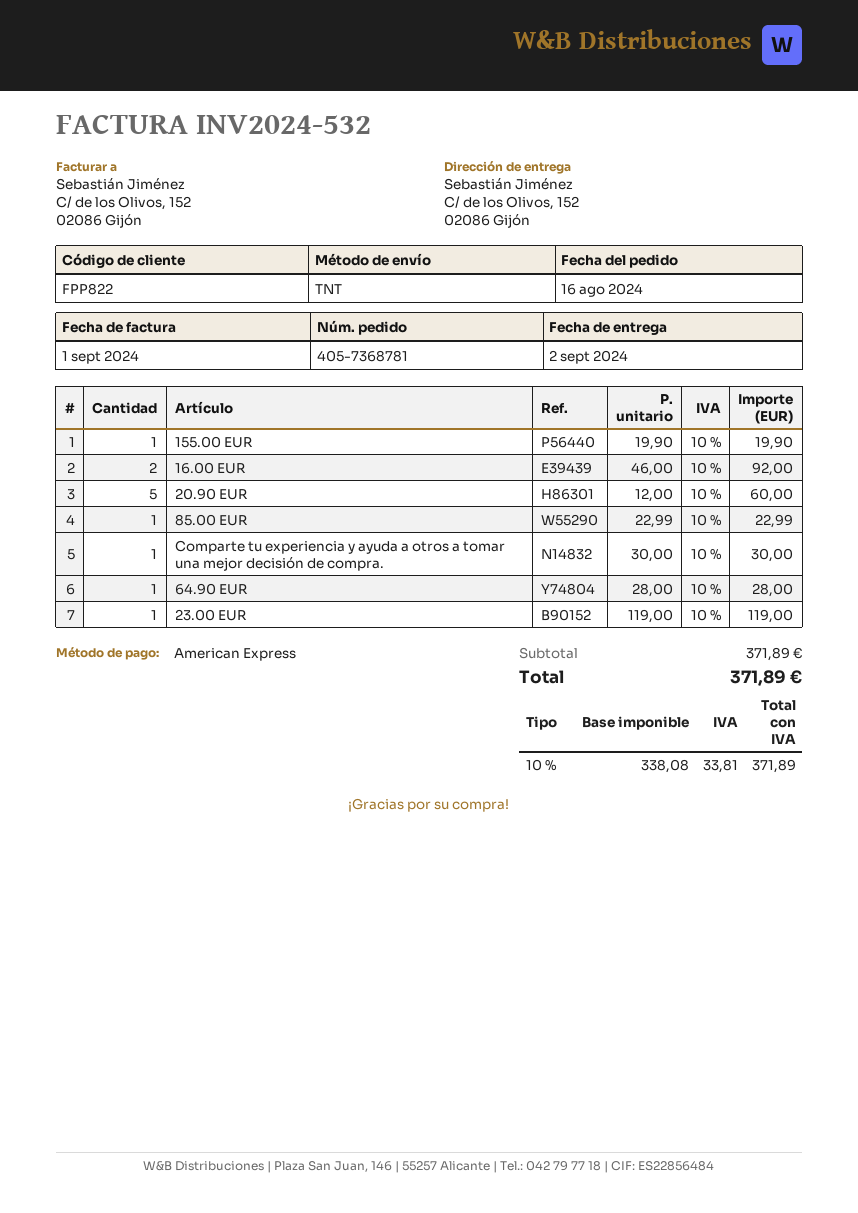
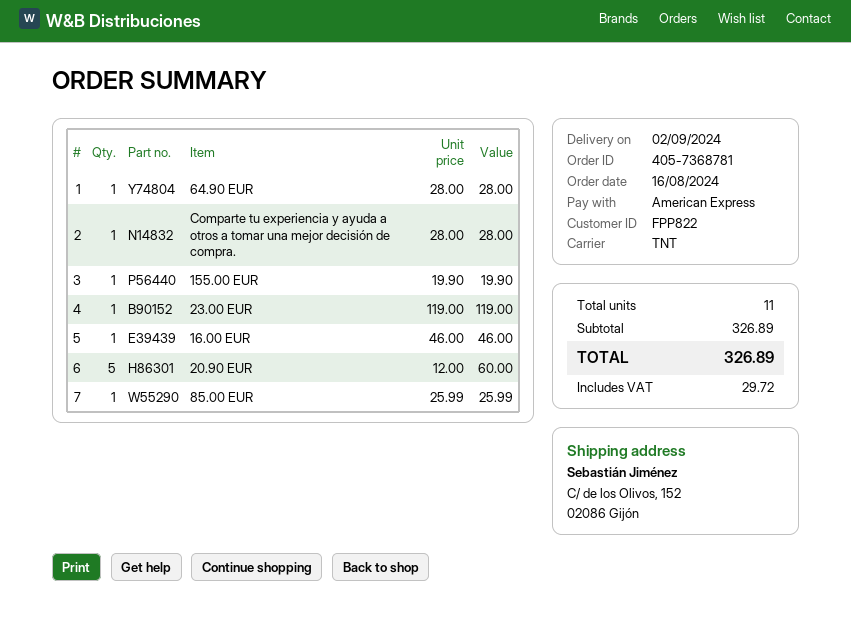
16.00 EUR: 2 x 46.00 = 92.00 -> 1 x 46.00 = 46.00
85.00 EUR: 1 x 22.99 = 22.99 -> 1 x 25.99 = 25.99
Comparte tu experiencia y ayuda a otros a tomar una mejor decisión de compra.: 1 x 30.00 = 30.00 -> 1 x 28.00 = 28.00
subtotal: 371.89 -> 326.89
tax: 33.81 -> 29.72
total: 371.89 -> 326.89

